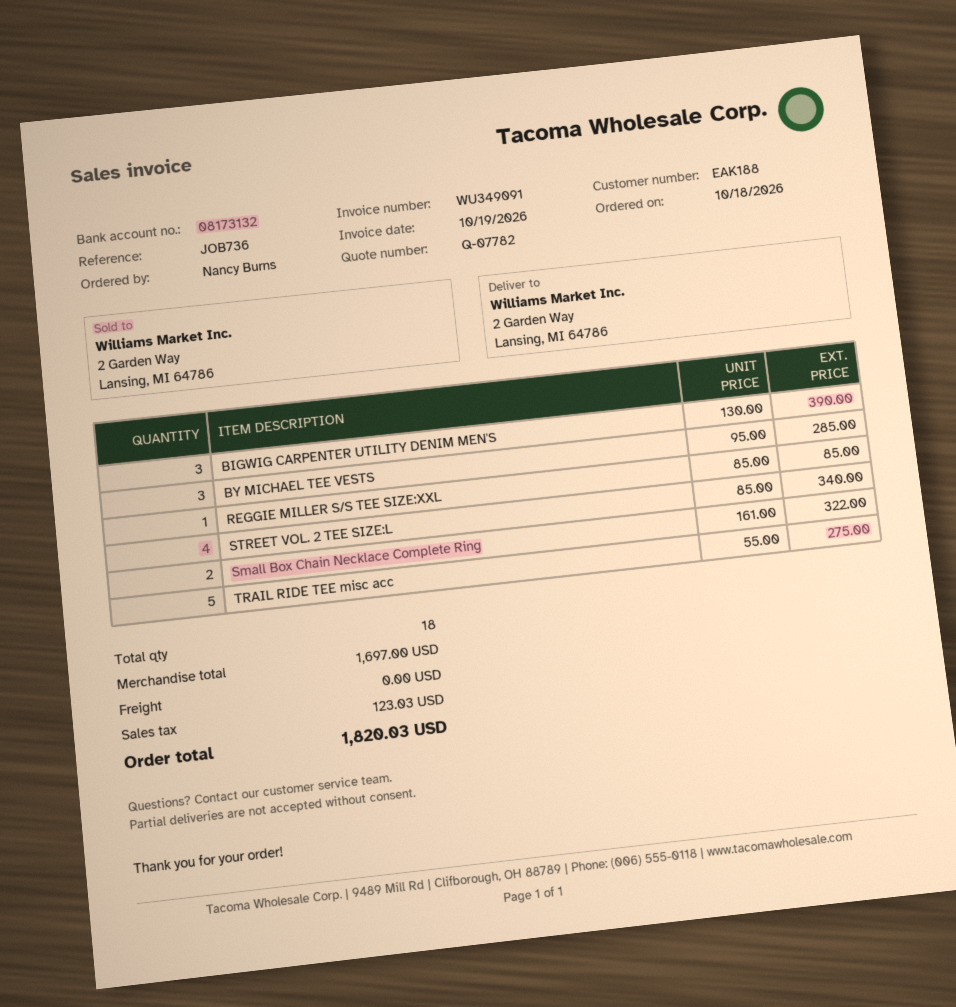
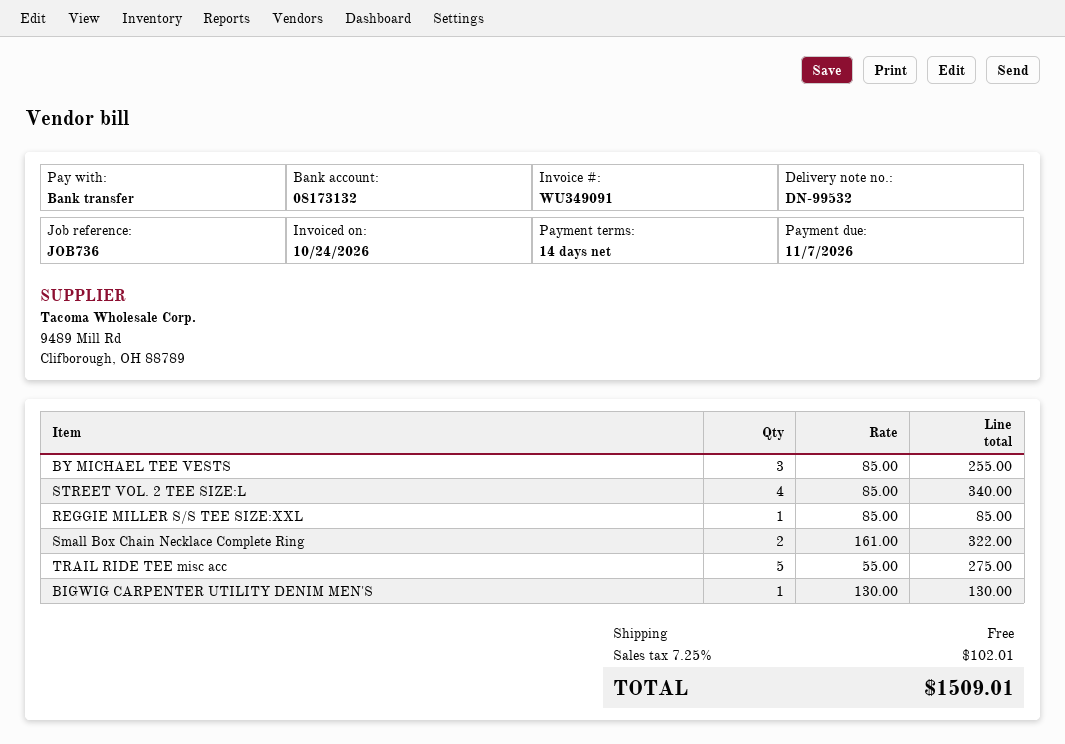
invoice date: 2026-10-19 -> 2026-10-24
BIGWIG CARPENTER UTILITY DENIM MEN'S: 3 x 130.00 = 390.00 -> 1 x 130.00 = 130.00
BY MICHAEL TEE VESTS: 3 x 95.00 = 285.00 -> 3 x 85.00 = 255.00
tax: 123.03 -> 102.01
total: 1820.03 -> 1509.01

